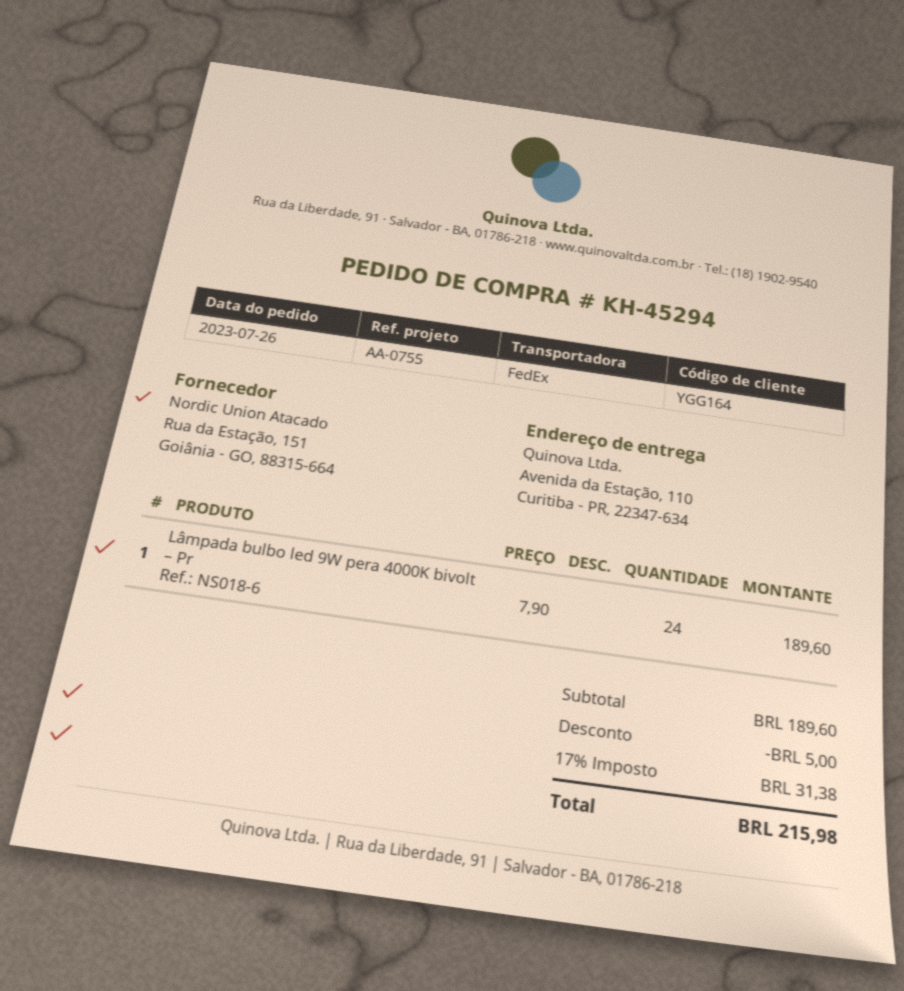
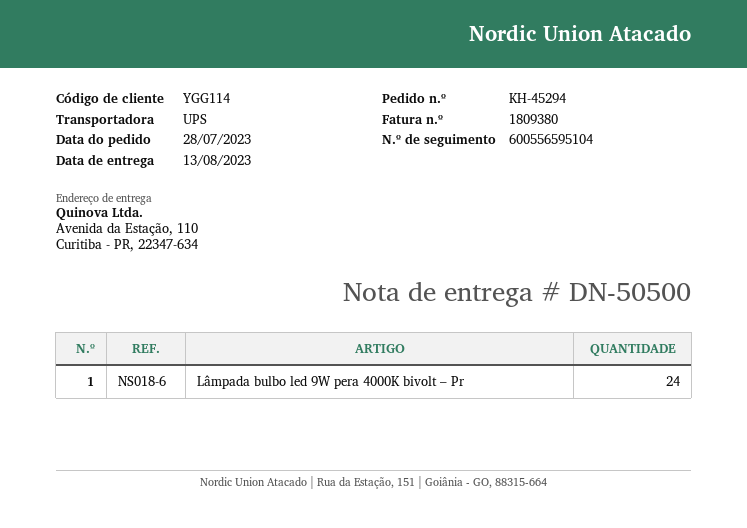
order date: 2023-07-26 -> 2023-07-28
customer number: YGG164 -> YGG114
shipping method: FedEx -> UPS

